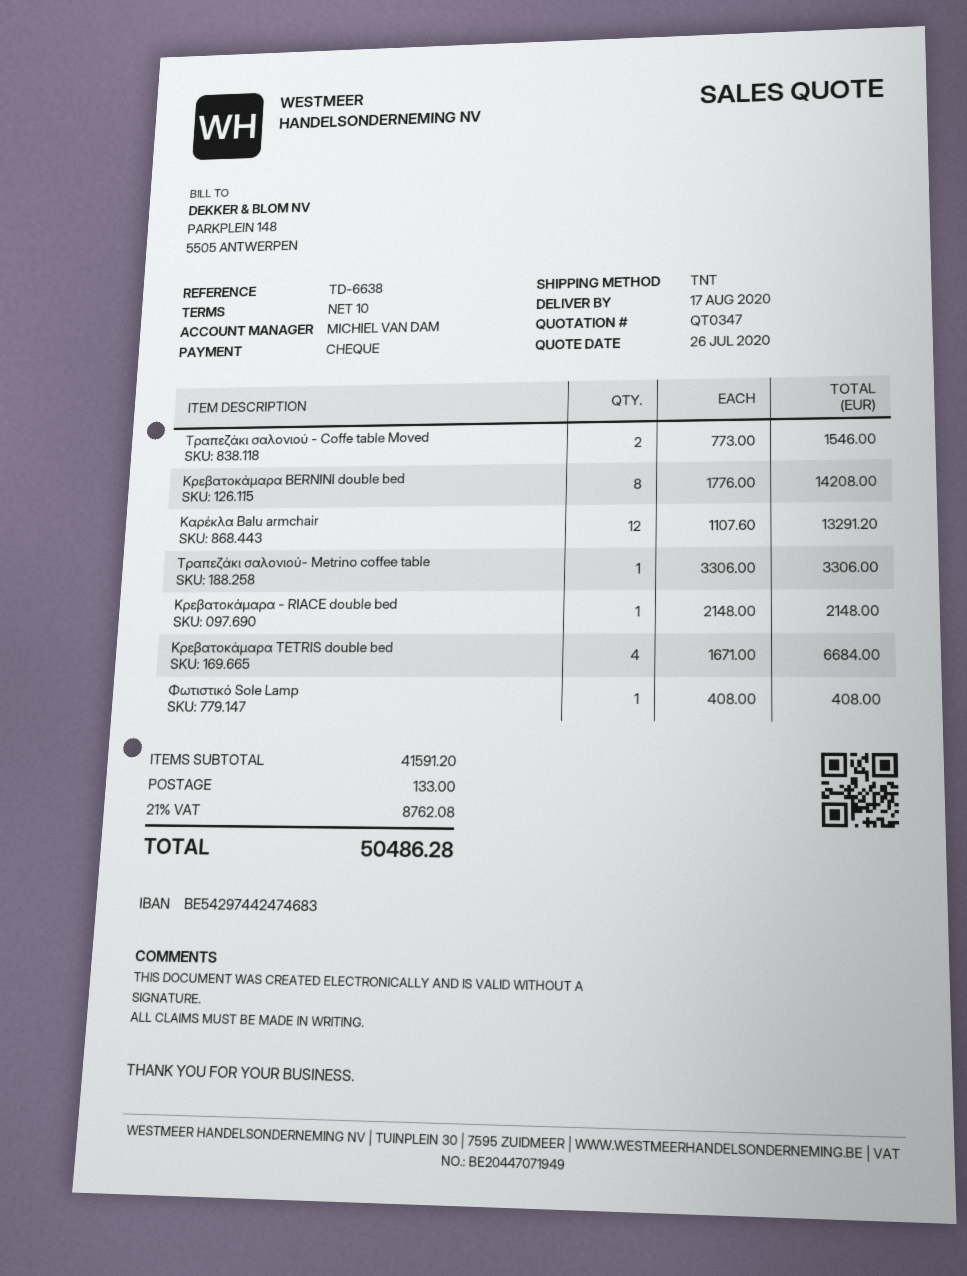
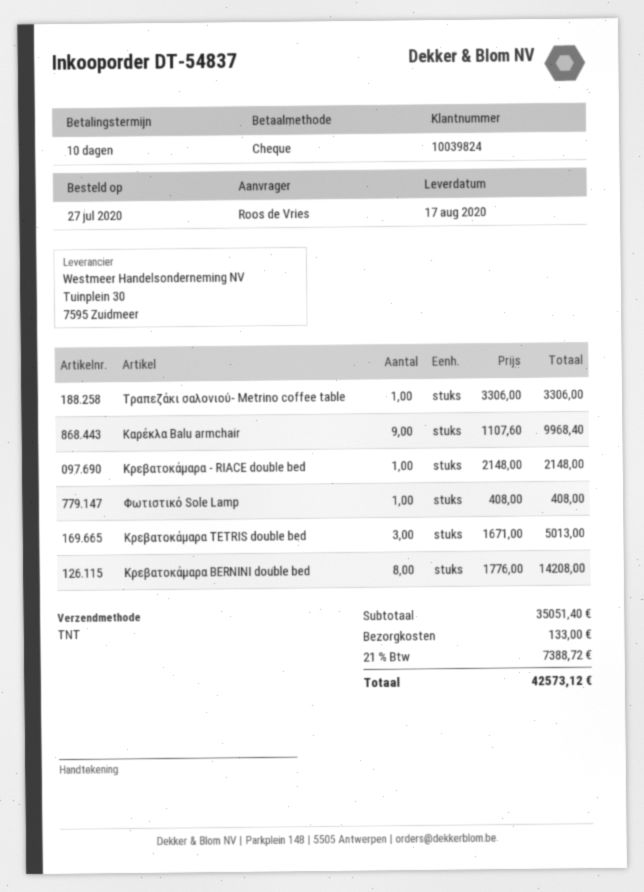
Τραπεζάκι σαλονιού - Coffe table Moved: 2 x 773.00 = 1546.00 -> none
Καρέκλα Balu armchair: 12 x 1107.60 = 13291.20 -> 9 x 1107.60 = 9968.40
Κρεβατοκάμαρα TETRIS double bed: 4 x 1671.00 = 6684.00 -> 3 x 1671.00 = 5013.00
subtotal: 41591.20 -> 35051.40
tax: 21% = 8762.08 -> 21% = 7388.72
total: 50486.28 -> 42573.12

